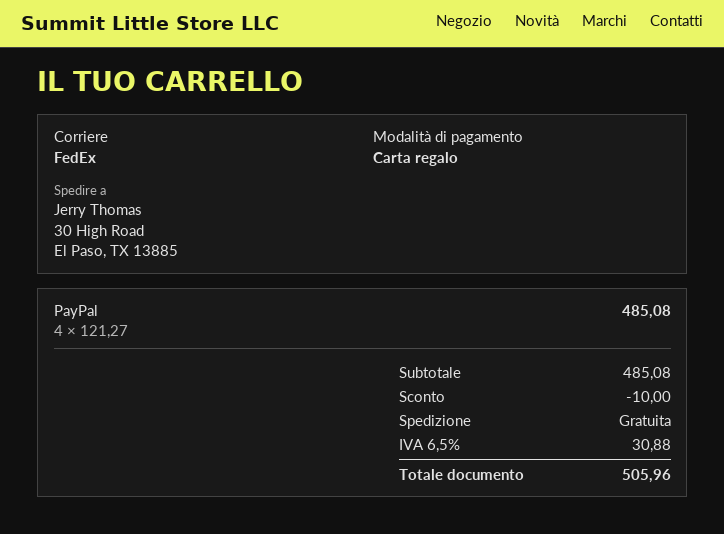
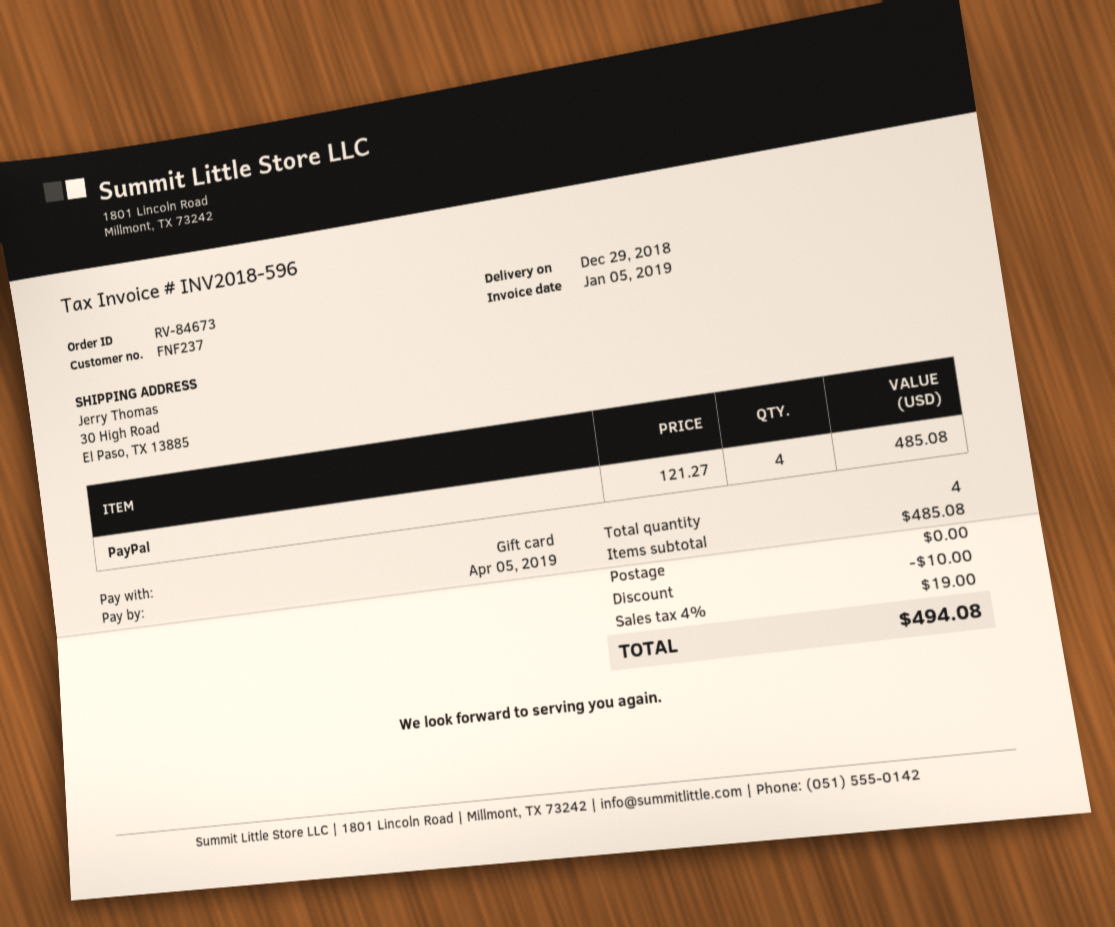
tax: 6.5% = 30.88 -> 4% = 19.00
total: 505.96 -> 494.08

